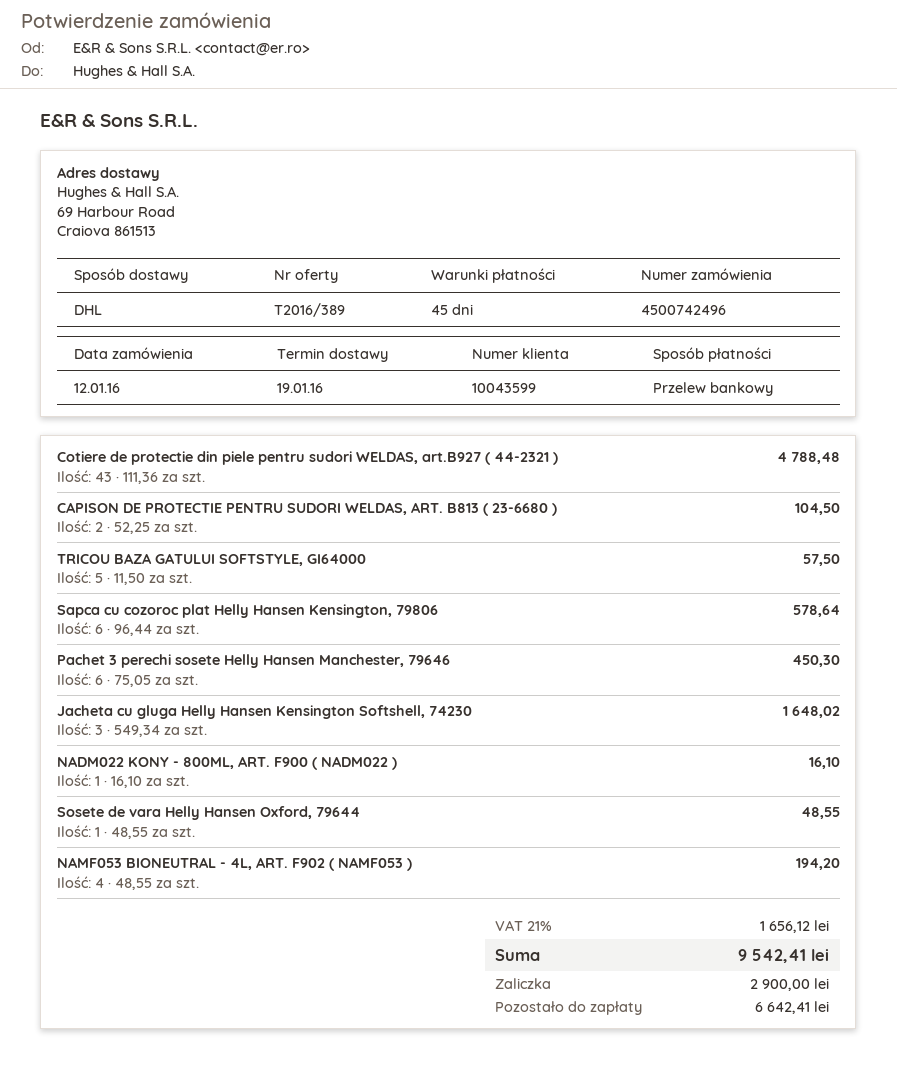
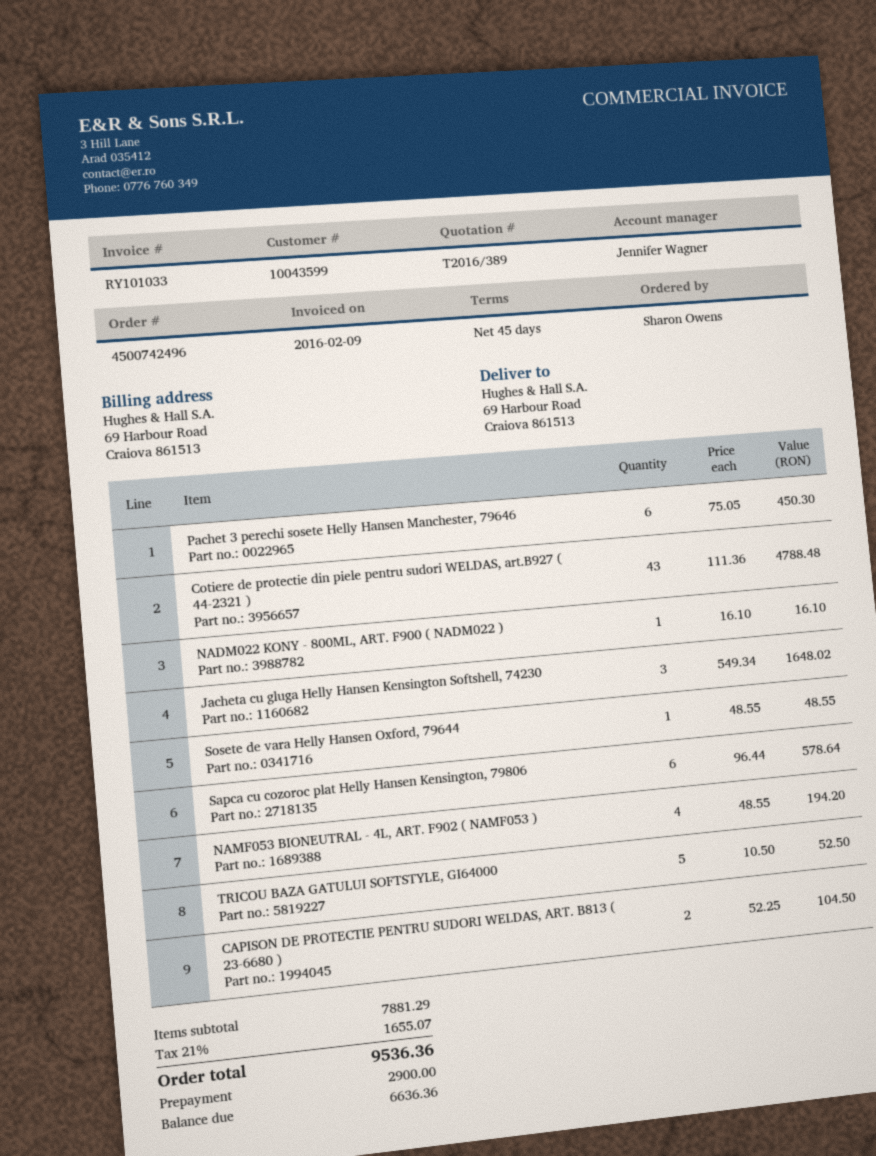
TRICOU BAZA GATULUI SOFTSTYLE, GI64000: 5 x 11.50 = 57.50 -> 5 x 10.50 = 52.50
tax: 21% = 1656.12 -> 21% = 1655.07
total: 9542.41 -> 9536.36
balance: 6642.41 -> 6636.36

